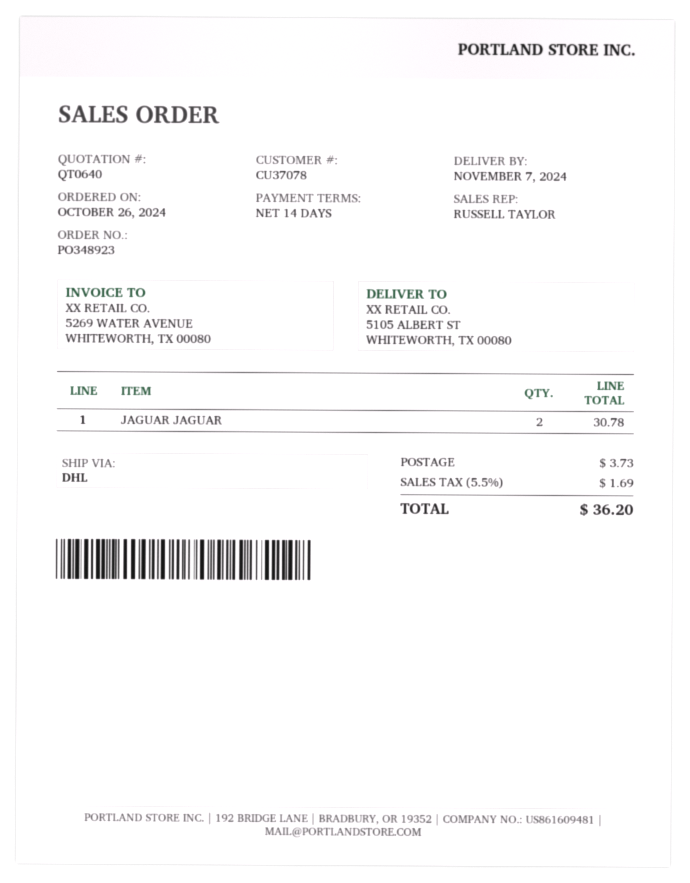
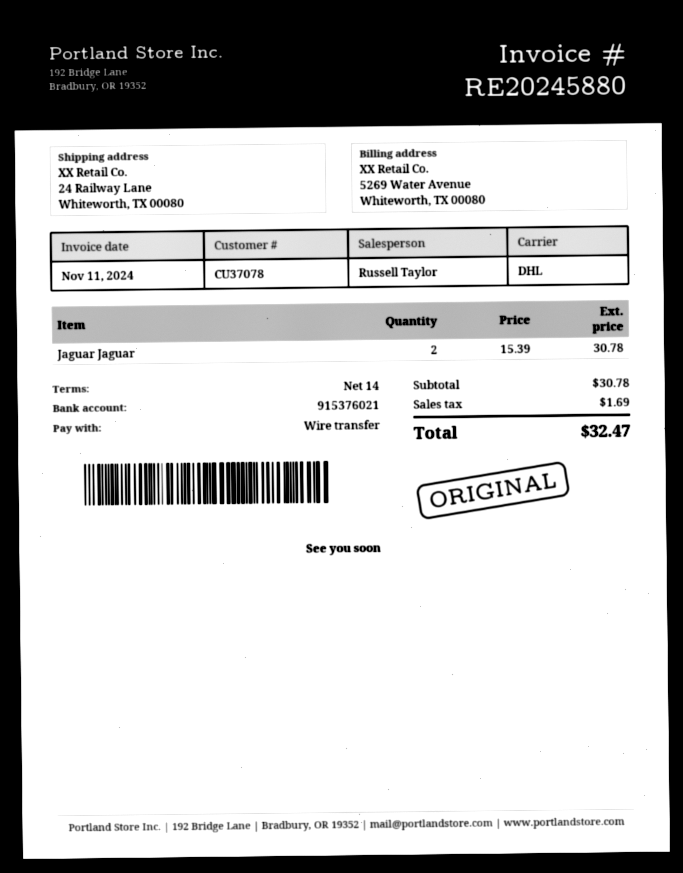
ship to: 5105 ALBERT ST, WHITEWORTH, TX 00080 -> 24 Railway Lane, Whiteworth, TX 00080
shipping: 3.73 -> none
total: 36.20 -> 32.47

